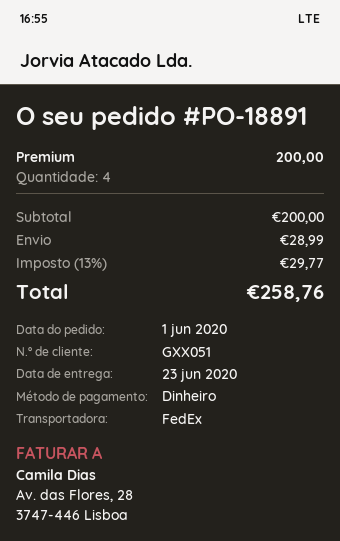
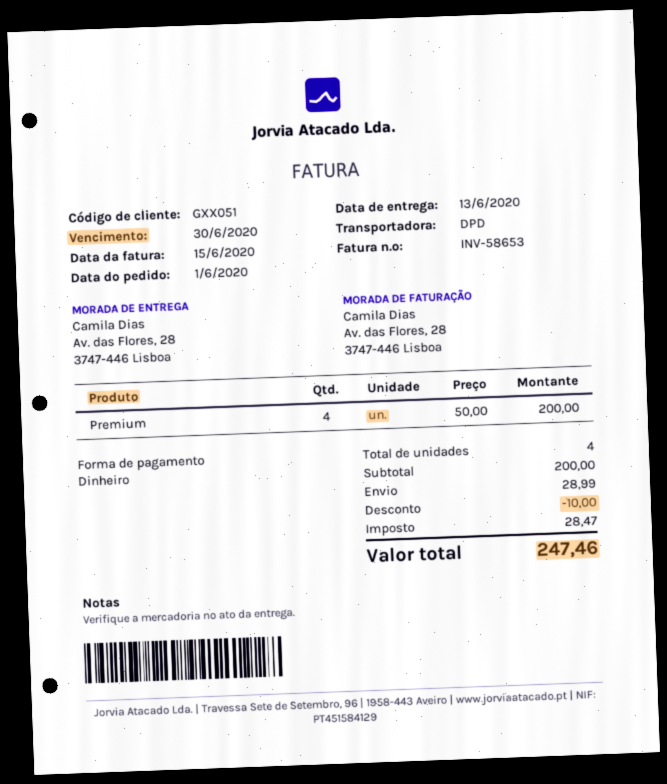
delivery date: 2020-06-23 -> 2020-06-13
shipping method: FedEx -> DPD
discount: none -> 10.00
tax: 29.77 -> 28.47
total: 258.76 -> 247.46

